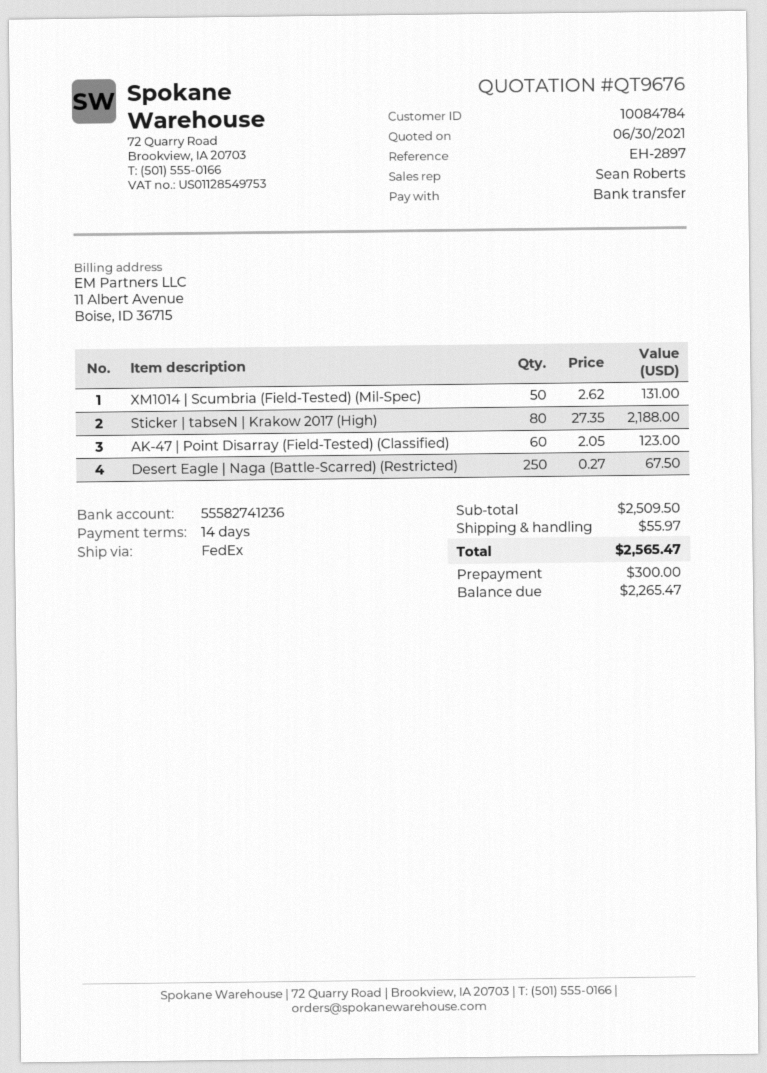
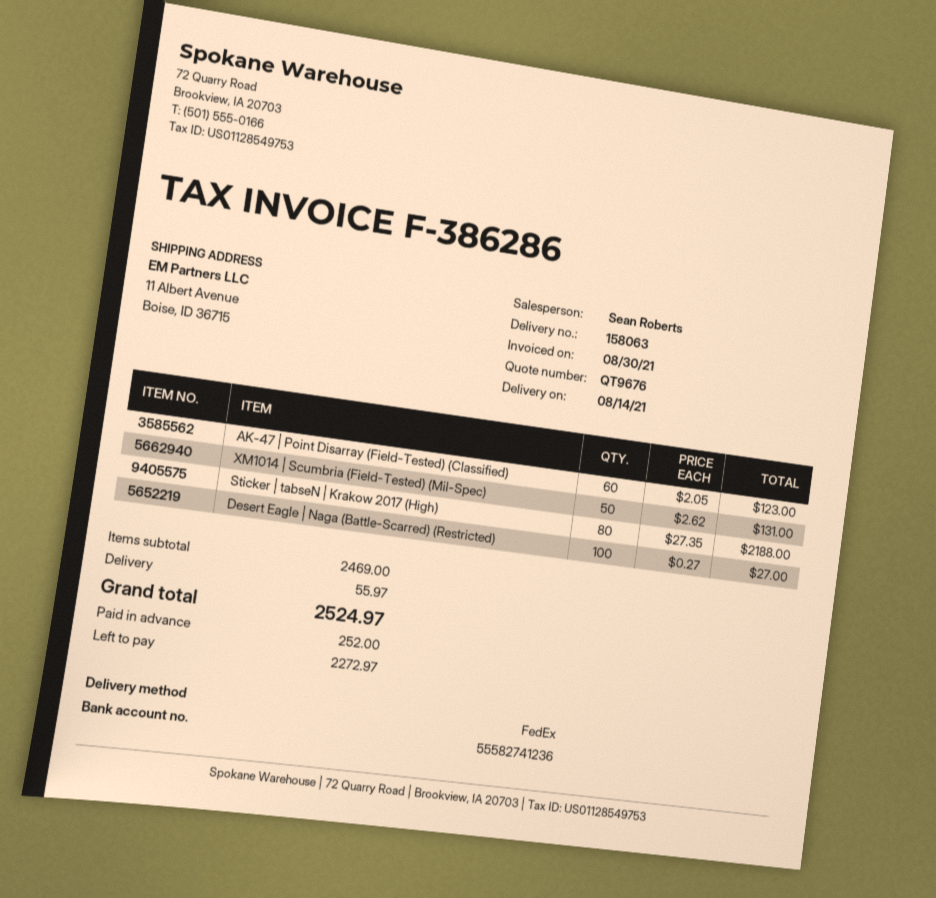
Desert Eagle | Naga (Battle-Scarred) (Restricted): 250 x 0.27 = 67.50 -> 100 x 0.27 = 27.00
subtotal: 2509.50 -> 2469.00
total: 2565.47 -> 2524.97
deposit: 300.00 -> 252.00
balance: 2265.47 -> 2272.97

